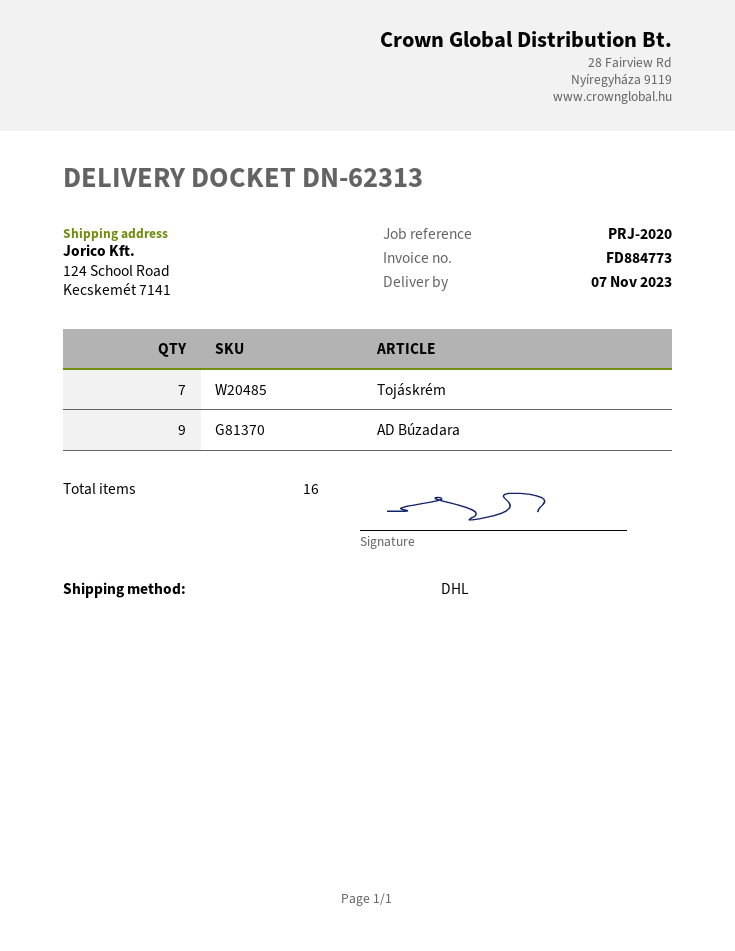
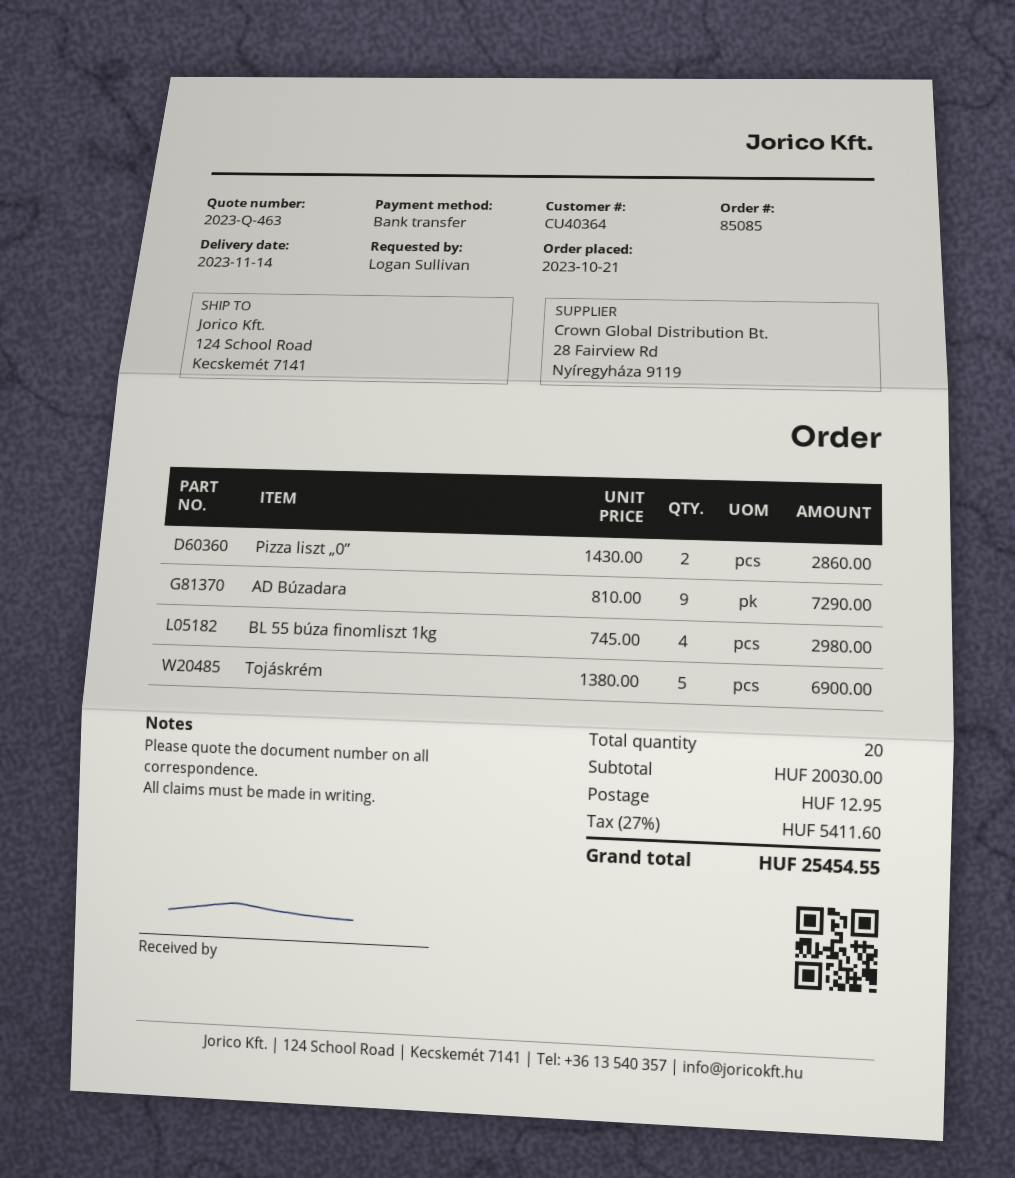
delivery date: 2023-11-07 -> 2023-11-14
Tojáskrém: 7 -> 5
Pizza liszt „0”: none -> 2
BL 55 búza finomliszt 1kg: none -> 4
total quantity: 16 -> 20

